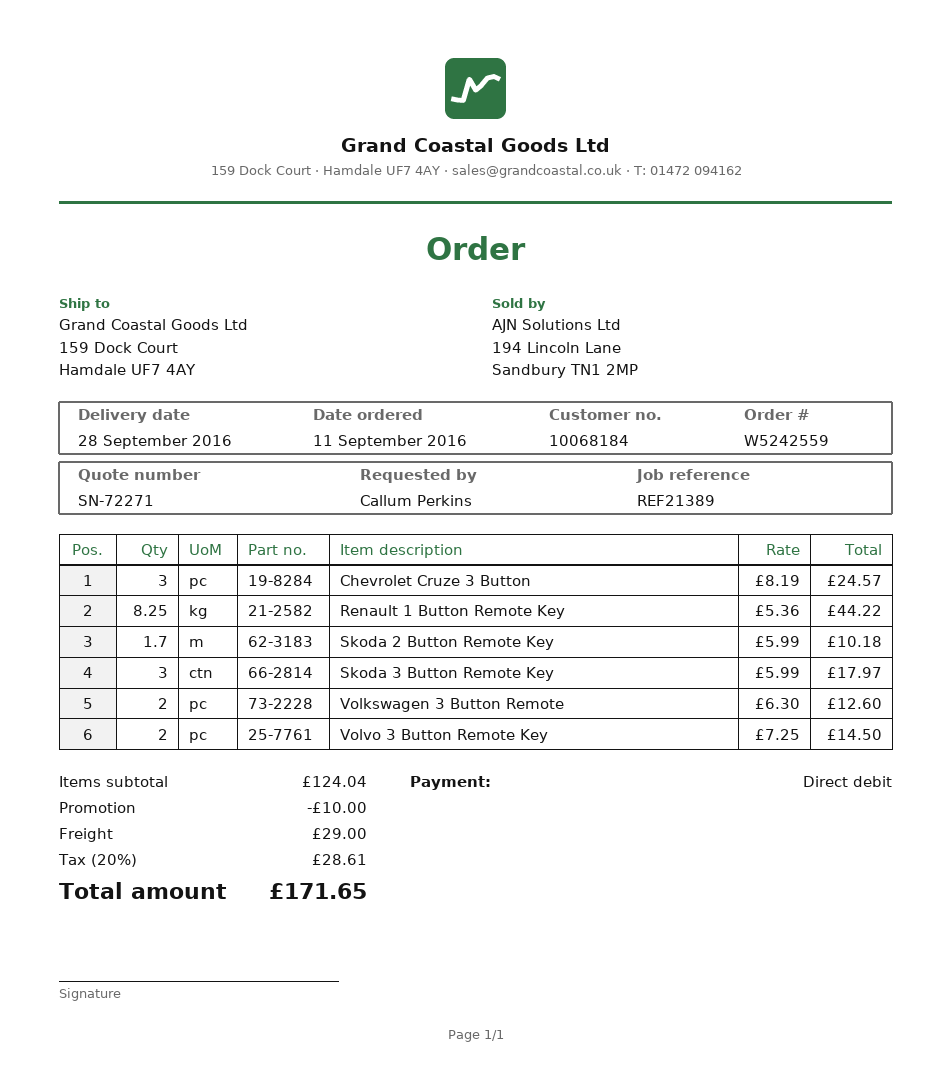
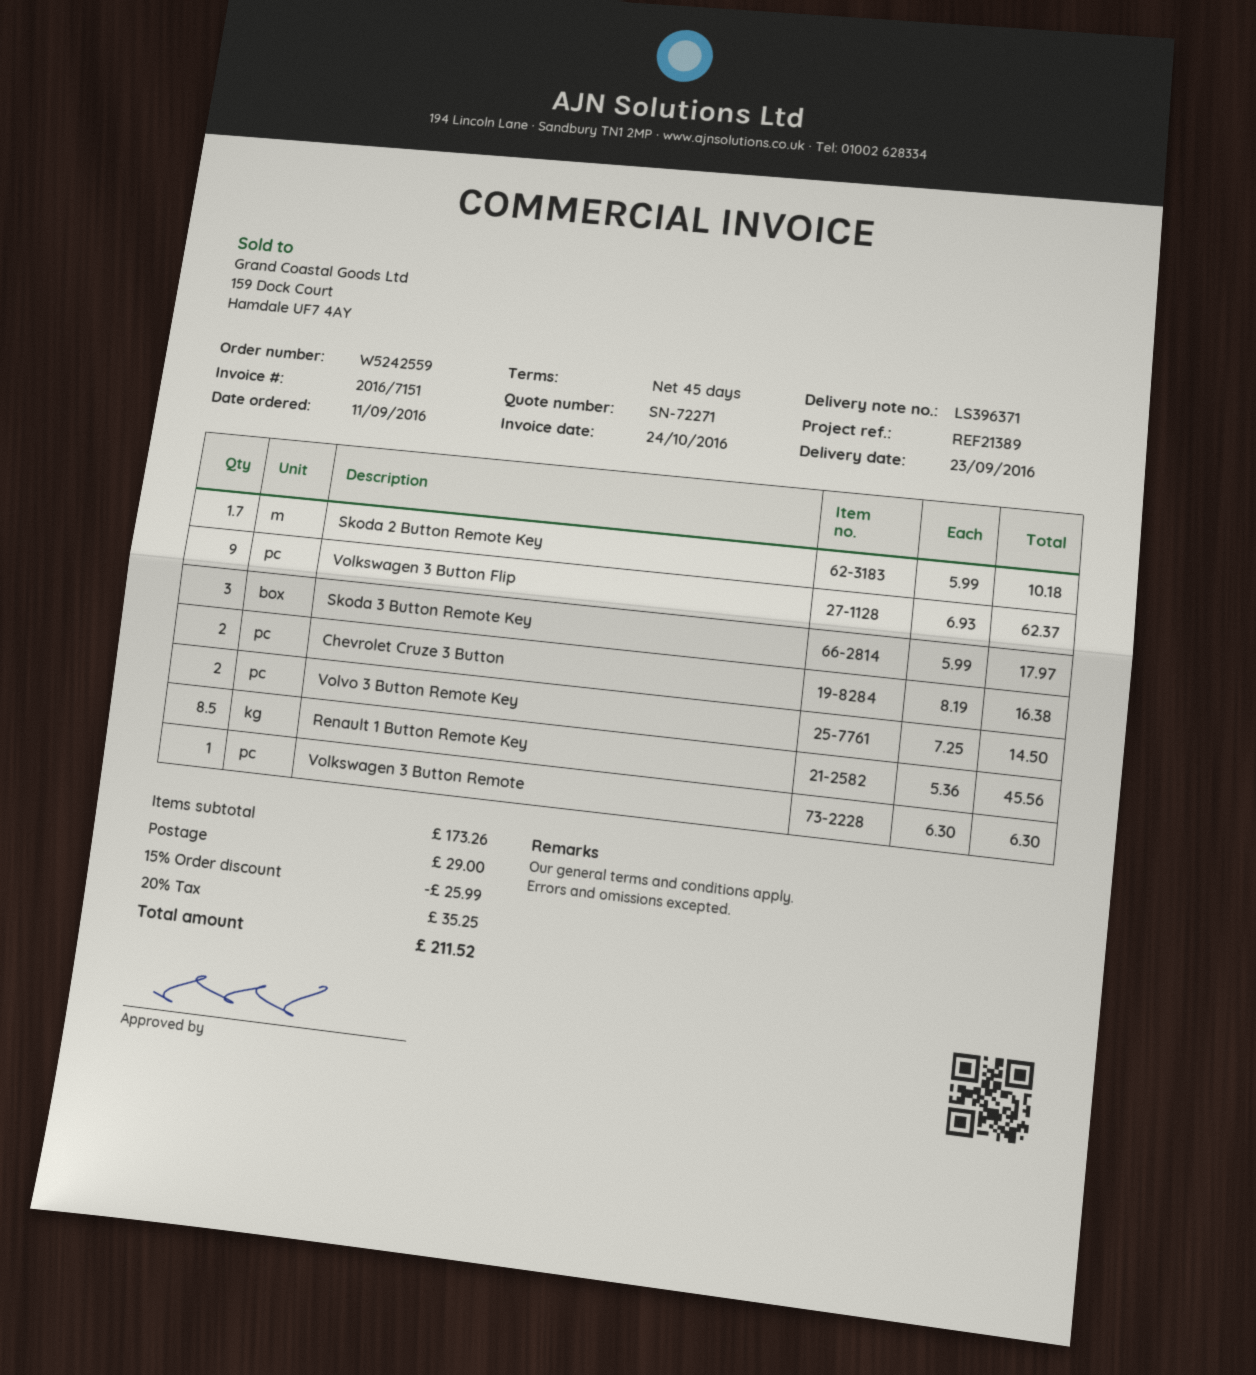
delivery date: 2016-09-28 -> 2016-09-23
Chevrolet Cruze 3 Button: 3 x 8.19 = 24.57 -> 2 x 8.19 = 16.38
Renault 1 Button Remote Key: 8.25 x 5.36 = 44.22 -> 8.5 x 5.36 = 45.56
Volkswagen 3 Button Remote: 2 x 6.30 = 12.60 -> 1 x 6.30 = 6.30
Volkswagen 3 Button Flip: none -> 9 x 6.93 = 62.37
subtotal: 124.04 -> 173.26
discount: 10.00 -> 25.99
tax: 20% = 28.61 -> 20% = 35.25
total: 171.65 -> 211.52

